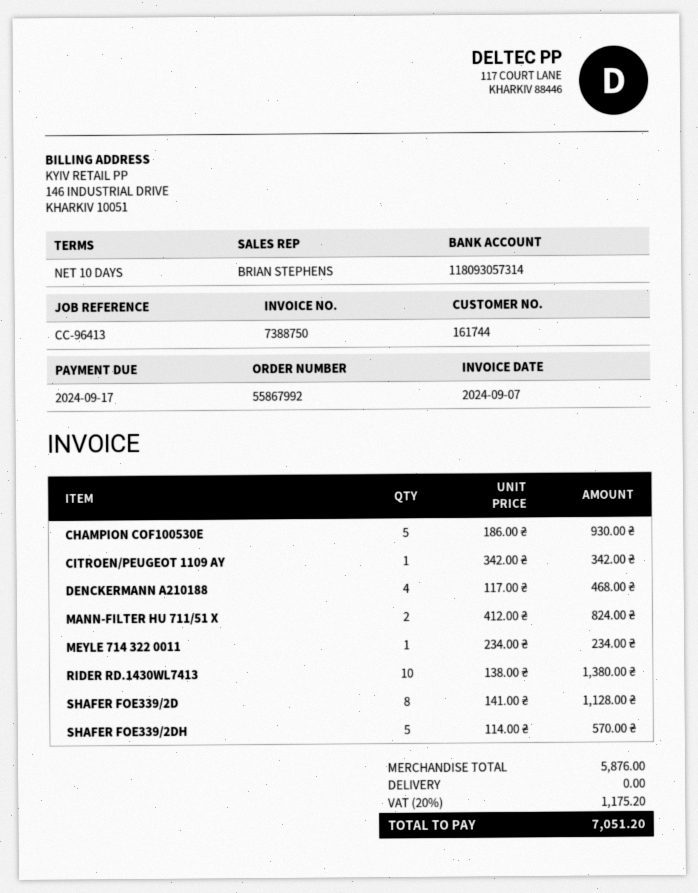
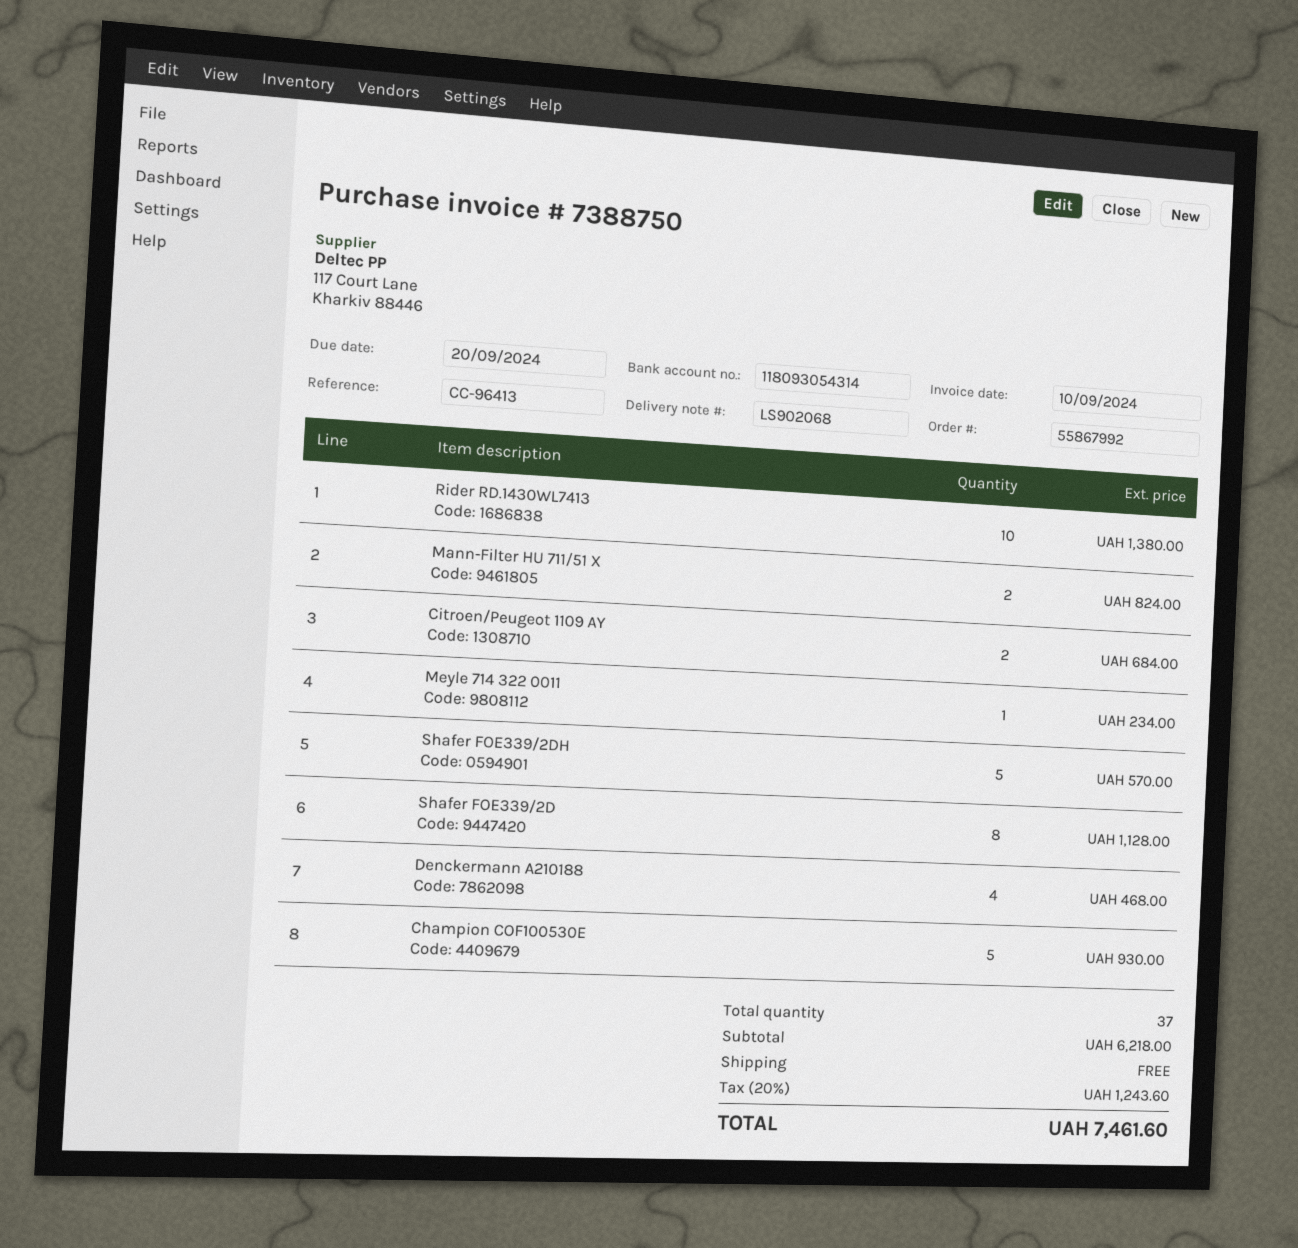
invoice date: 2024-09-07 -> 2024-09-10
due date: 2024-09-17 -> 2024-09-20
bank account: 118093057314 -> 118093054314
CITROEN/PEUGEOT 1109 AY: 1 for 342.00 -> 2 for 684.00
subtotal: 5876.00 -> 6218.00
tax: 20% = 1175.20 -> 20% = 1243.60
total: 7051.20 -> 7461.60

